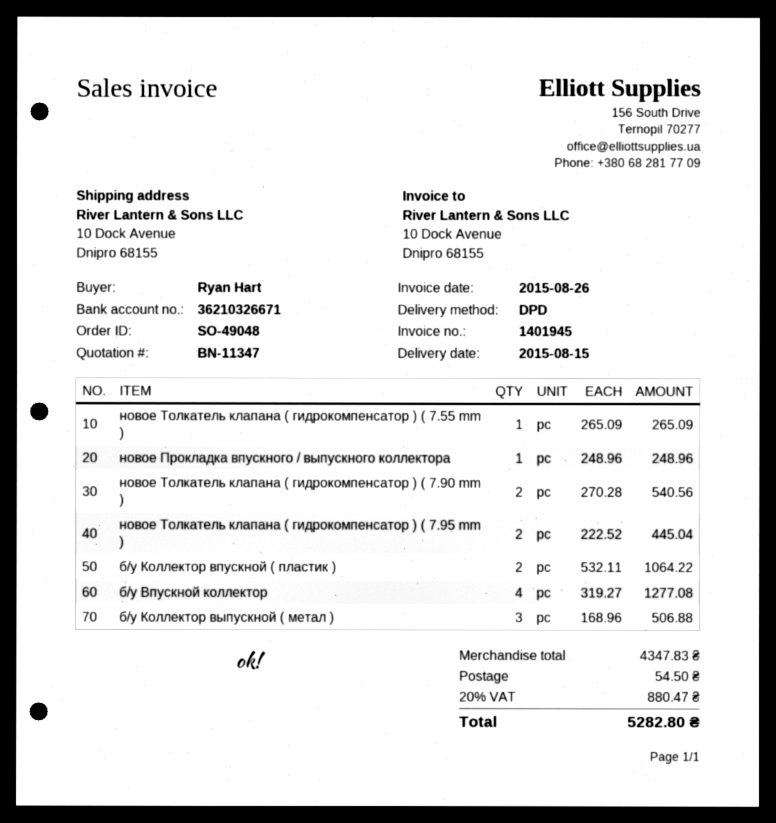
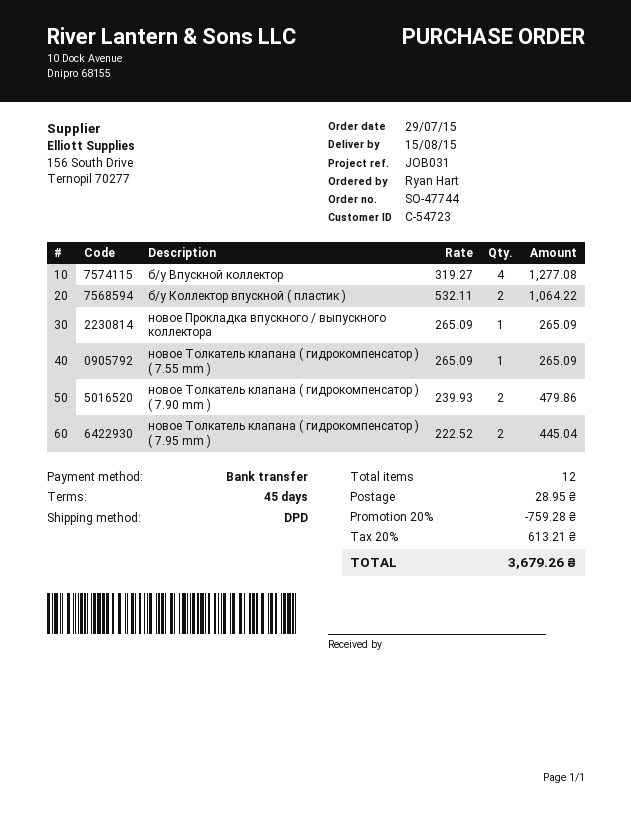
order number: SO-49048 -> SO-47744
новое Прокладка впускного / выпускного коллектора: 1 x 248.96 = 248.96 -> 1 x 265.09 = 265.09
новое Толкатель клапана ( гидрокомпенсатор ) ( 7.90 mm ): 2 x 270.28 = 540.56 -> 2 x 239.93 = 479.86
б/у Коллектор выпускной ( метал ): 3 x 168.96 = 506.88 -> none
discount: none -> 20% = 759.28
shipping: 54.50 -> 28.95
tax: 20% = 880.47 -> 20% = 613.21
total: 5282.80 -> 3679.26

